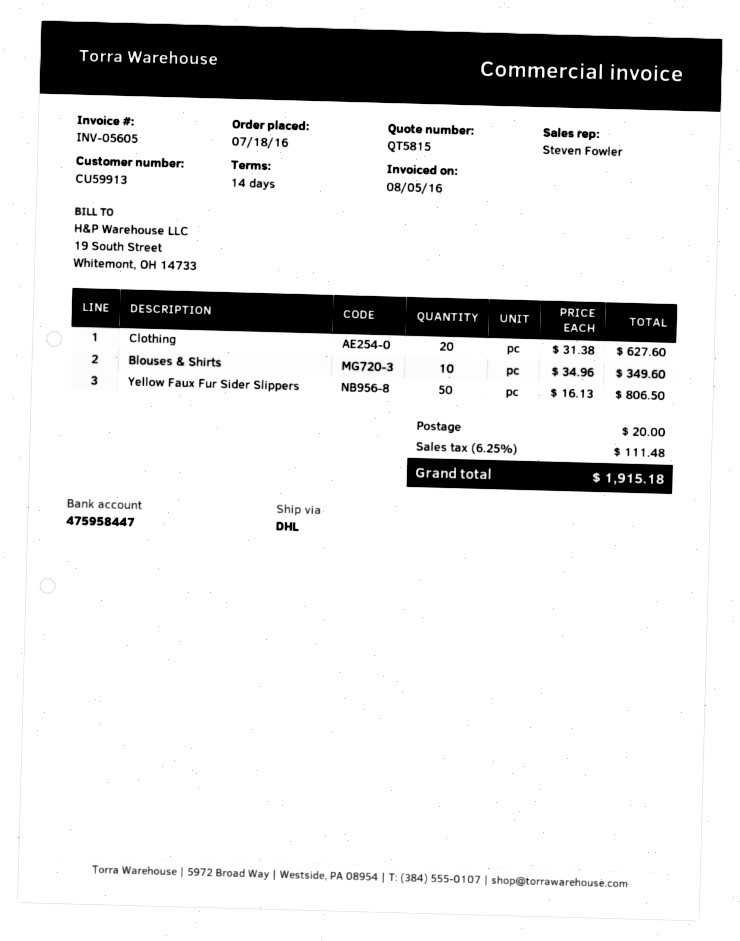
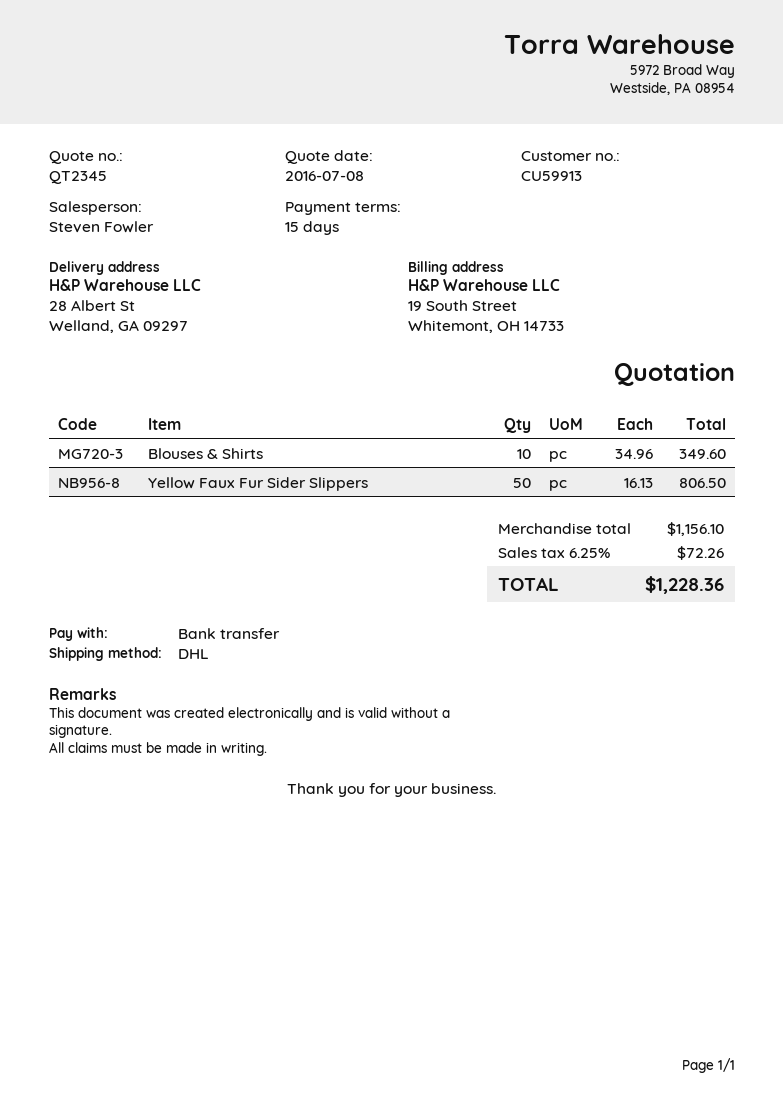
quote number: QT5815 -> QT2345
payment terms: 14 days -> 15 days
Clothing: 20 x 31.38 = 627.60 -> none
shipping: 20.00 -> none
tax: 6.25% = 111.48 -> 6.25% = 72.26
total: 1915.18 -> 1228.36

